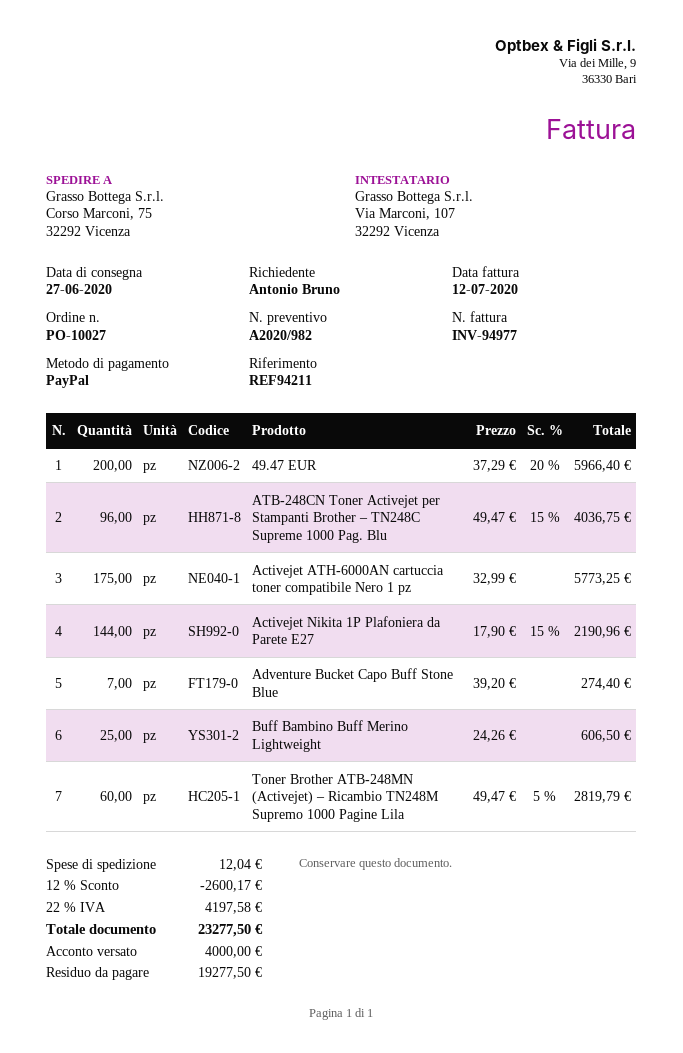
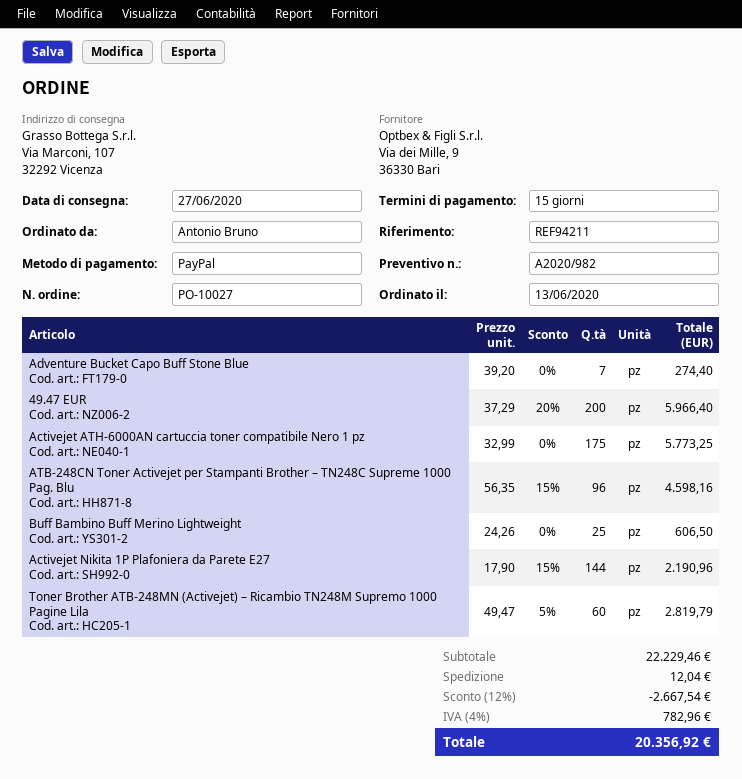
ship to: Corso Marconi, 75, 32292 Vicenza -> Via Marconi, 107, 32292 Vicenza
ATB‑248CN Toner Activejet per Stampanti Brother – TN248C Supreme 1000 Pag. Blu: 96 x 49.47 - 15% = 4036.75 -> 96 x 56.35 - 15% = 4598.16
discount: 12% = 2600.17 -> 12% = 2667.54
tax: 22% = 4197.58 -> 4% = 782.96
total: 23277.50 -> 20356.92

